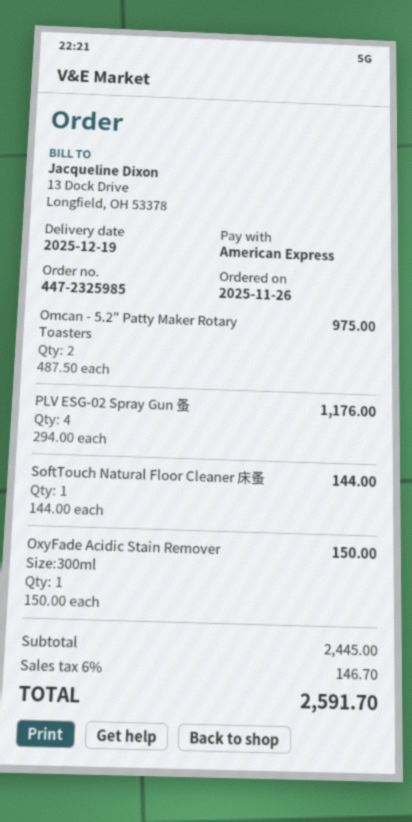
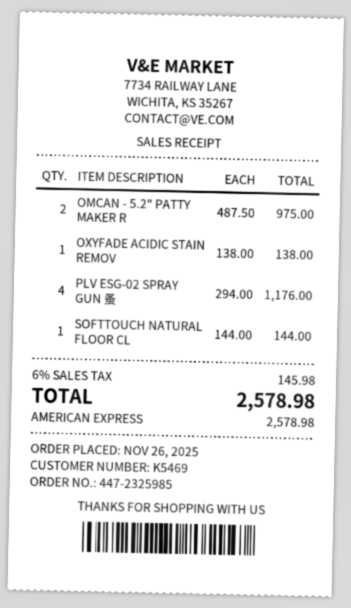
OxyFade Acidic Stain Remover Size:300ml: 1 x 150.00 = 150.00 -> 1 x 138.00 = 138.00
tax: 6% = 146.70 -> 6% = 145.98
total: 2591.70 -> 2578.98

